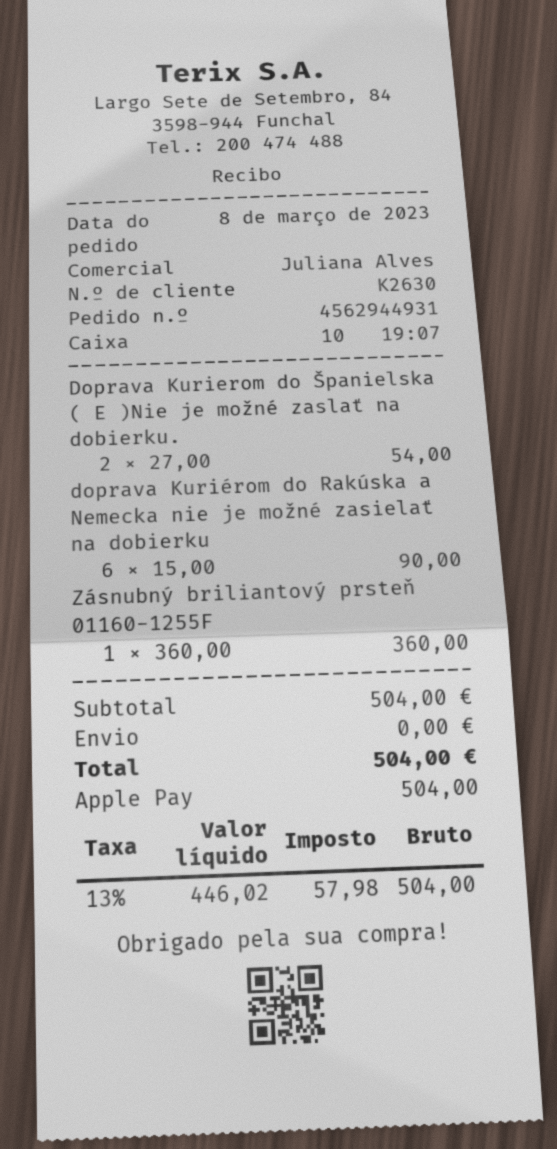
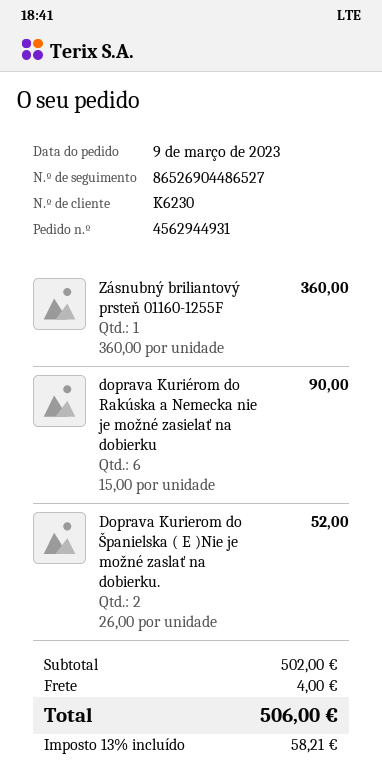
order date: 2023-03-08 -> 2023-03-09
customer number: K2630 -> K6230
Doprava Kurierom do Španielska ( E )Nie je možné zaslať na dobierku.: 2 x 27.00 = 54.00 -> 2 x 26.00 = 52.00
subtotal: 504.00 -> 502.00
shipping: 0.00 -> 4.00
tax: 13% = 57.98 -> 13% = 58.21
total: 504.00 -> 506.00

